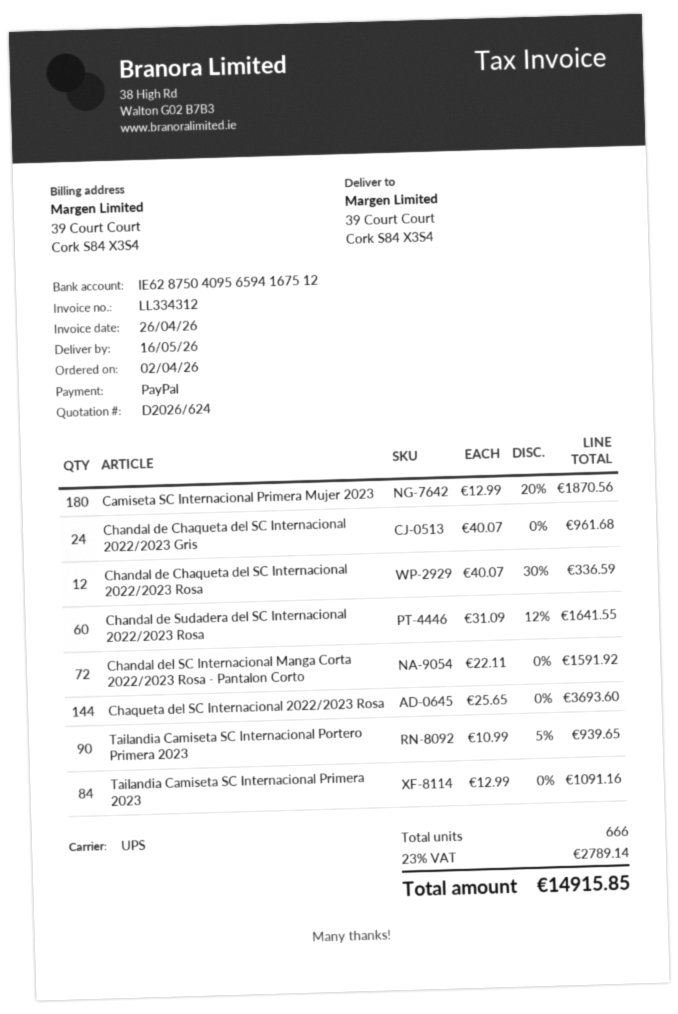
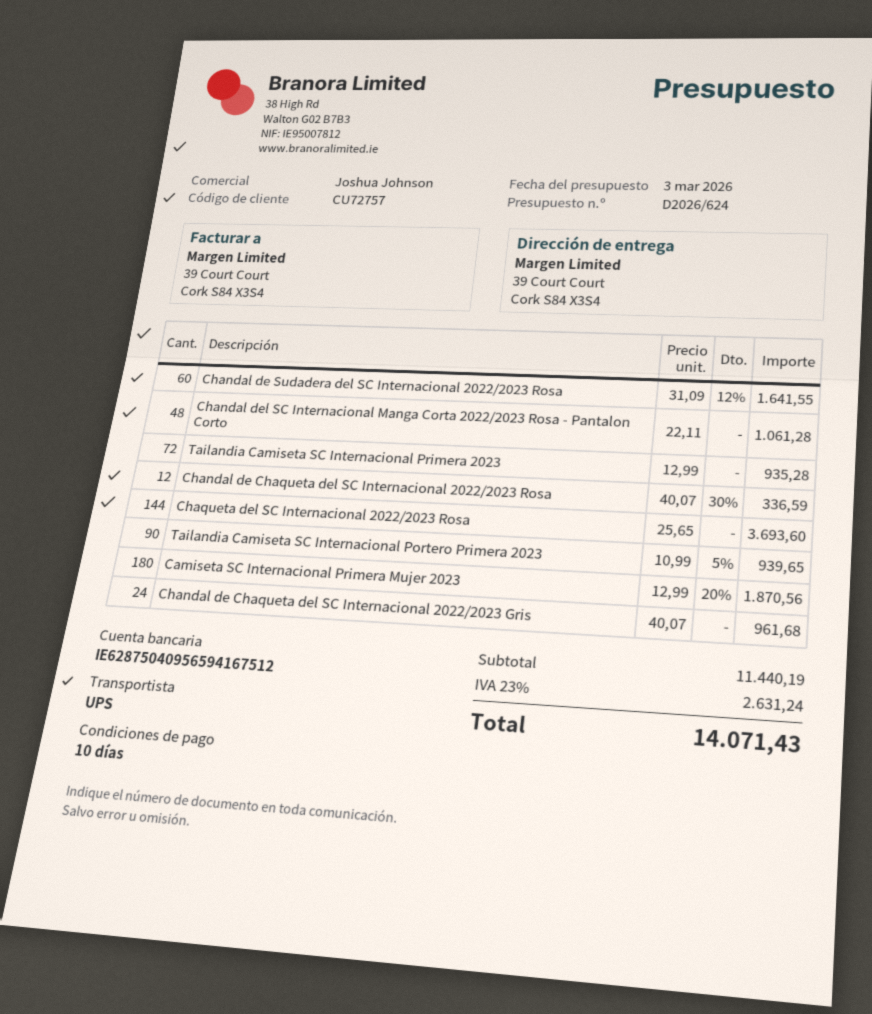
Chandal del SC Internacional Manga Corta 2022/2023 Rosa - Pantalon Corto: 72 x 22.11 = 1591.92 -> 48 x 22.11 = 1061.28
Tailandia Camiseta SC Internacional Primera 2023: 84 x 12.99 = 1091.16 -> 72 x 12.99 = 935.28
tax: 23% = 2789.14 -> 23% = 2631.24
total: 14915.85 -> 14071.43

